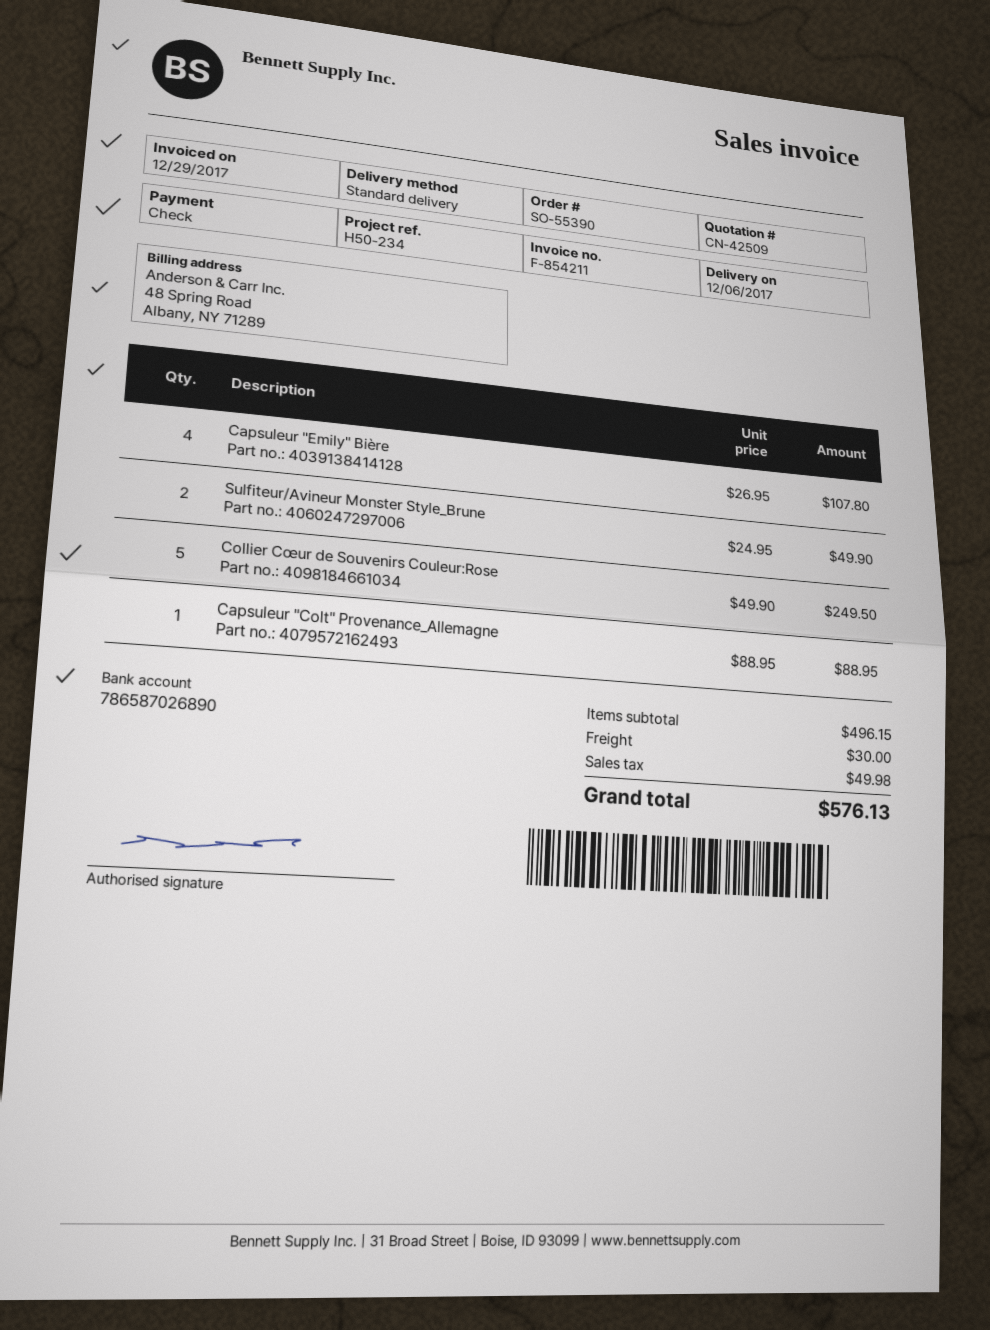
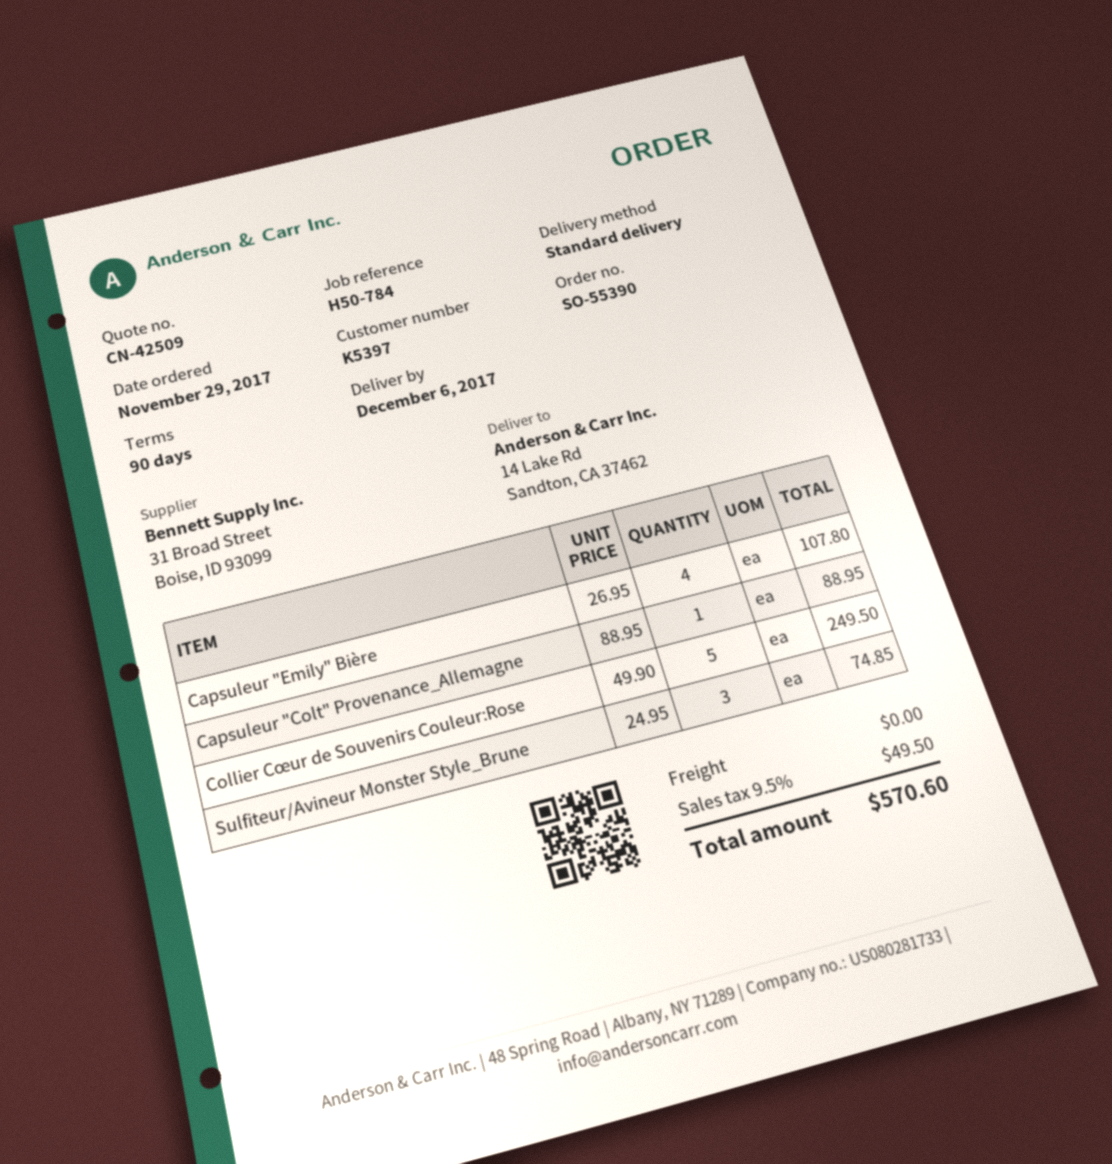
reference: H50-234 -> H50-784
Sulfiteur/Avineur Monster Style_Brune: 2 x 24.95 = 49.90 -> 3 x 24.95 = 74.85
shipping: 30.00 -> 0.00
tax: 49.98 -> 49.50
total: 576.13 -> 570.60

